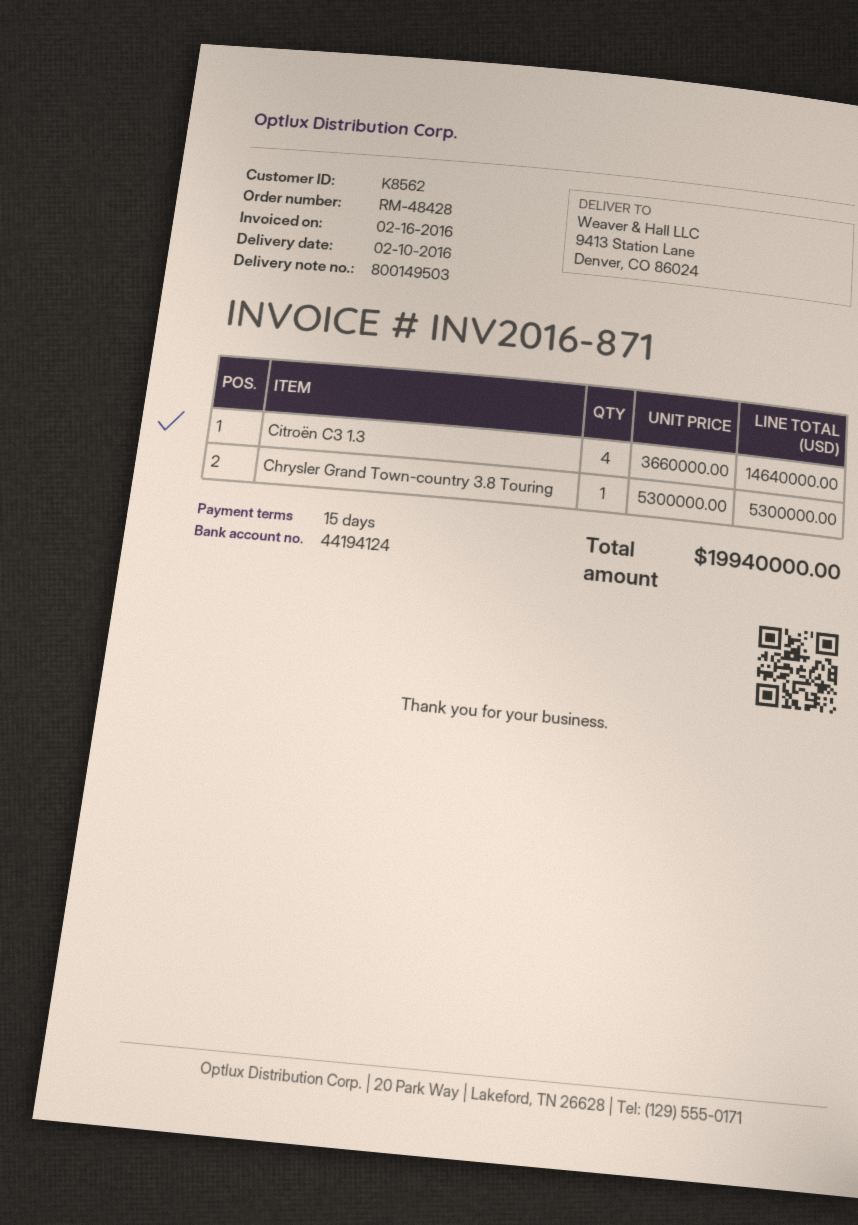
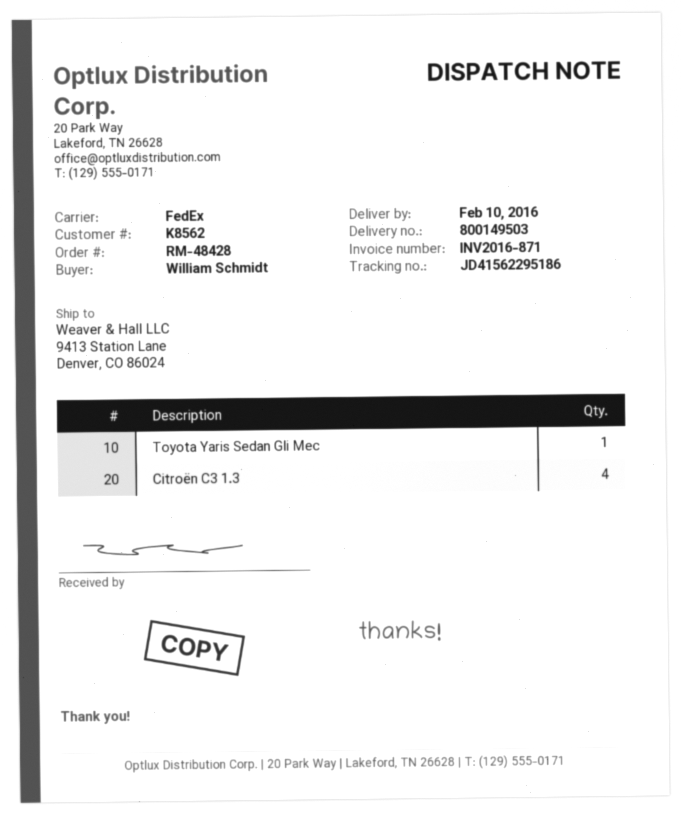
Chrysler Grand Town-country 3.8 Touring: 1 -> none
Toyota Yaris Sedan Gli Mec: none -> 1

